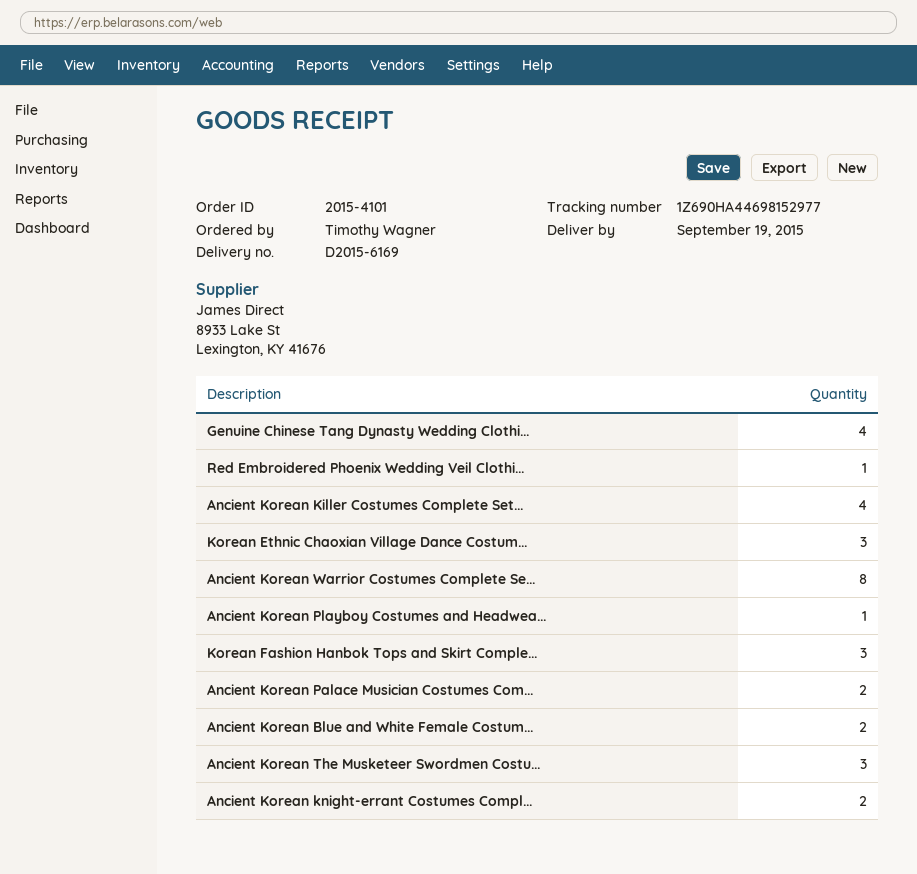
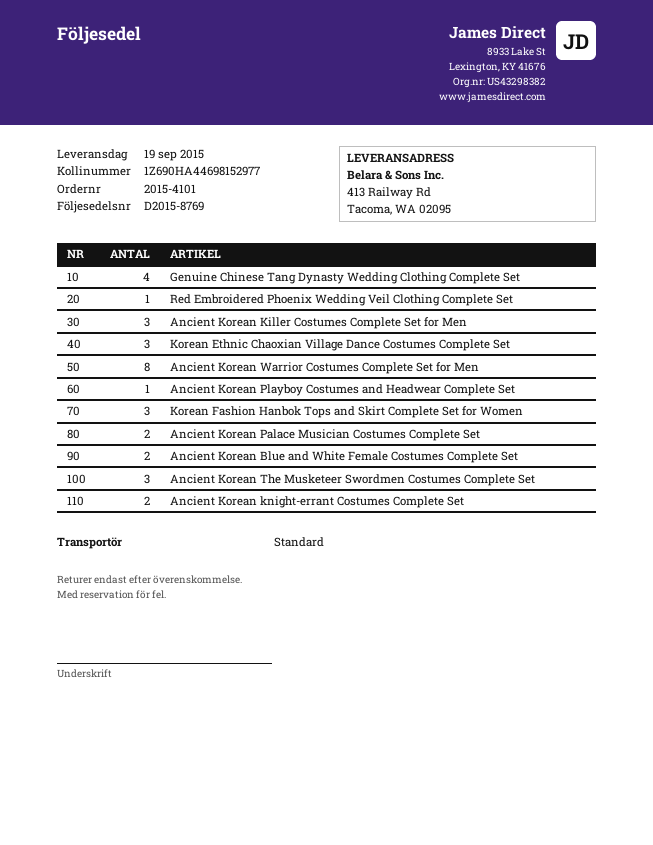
delivery note number: D2015-6169 -> D2015-8769
Ancient Korean Killer Costumes Complete Set...: 4 -> 3

